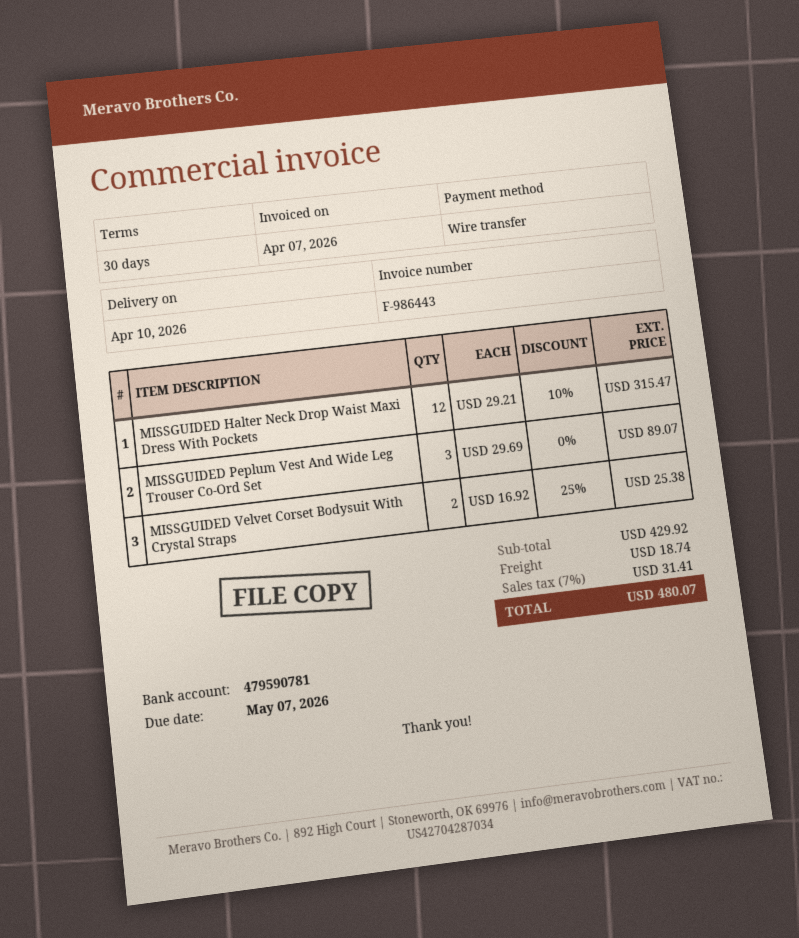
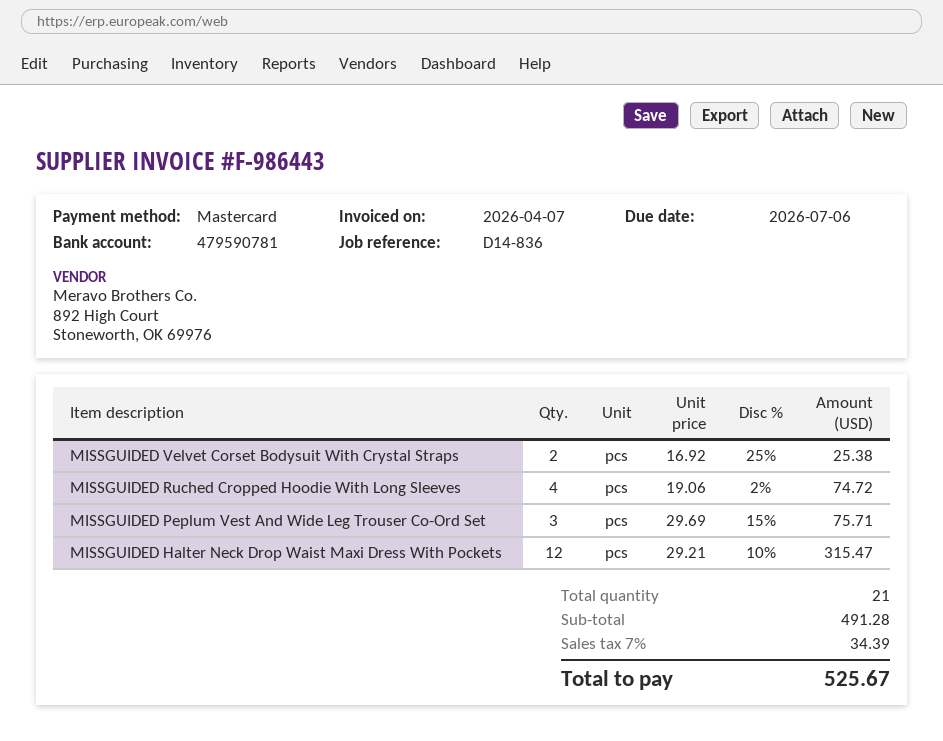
due date: 2026-05-07 -> 2026-07-06
payment method: bank transfer -> Mastercard
MISSGUIDED Peplum Vest And Wide Leg Trouser Co-Ord Set: 3 x 29.69 = 89.07 -> 3 x 29.69 - 15% = 75.71
MISSGUIDED Ruched Cropped Hoodie With Long Sleeves: none -> 4 x 19.06 - 2% = 74.72
subtotal: 429.92 -> 491.28
shipping: 18.74 -> none
tax: 7% = 31.41 -> 7% = 34.39
total: 480.07 -> 525.67

